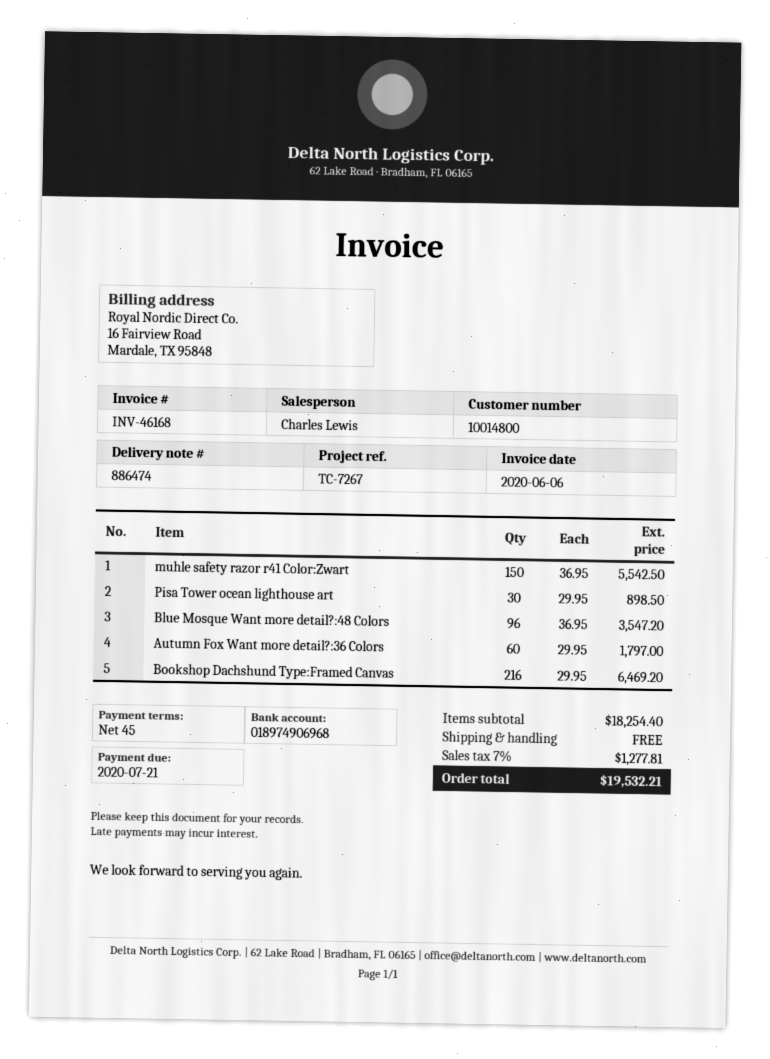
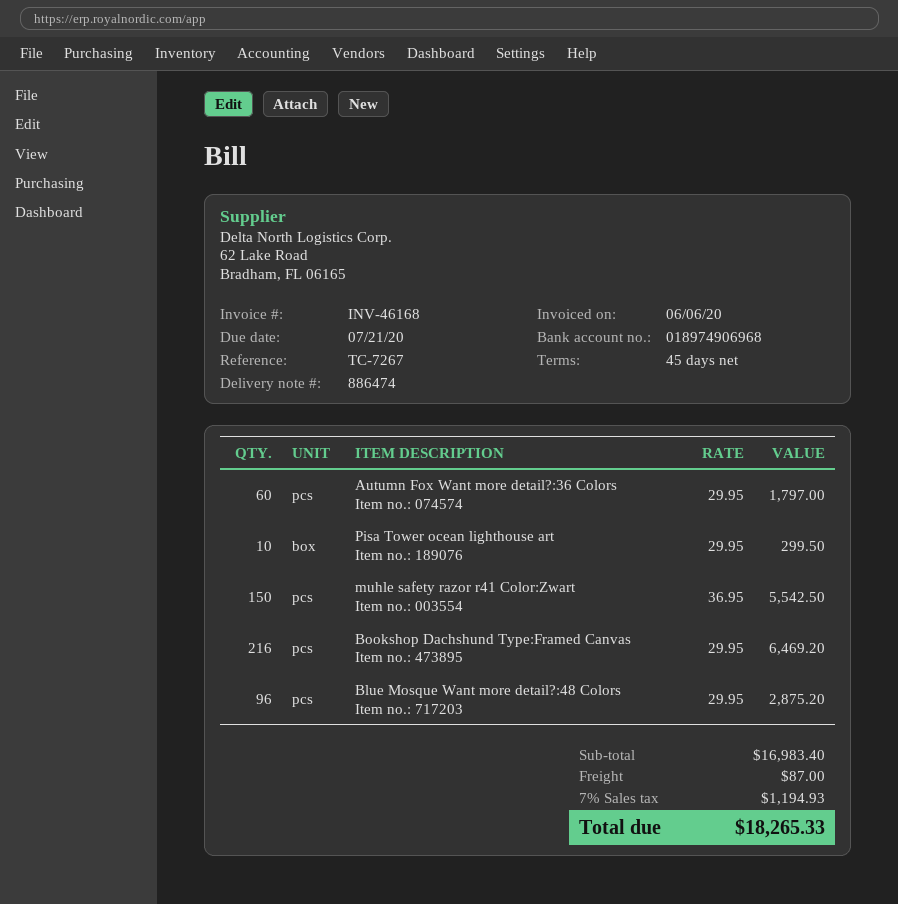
Pisa Tower ocean lighthouse art: 30 x 29.95 = 898.50 -> 10 x 29.95 = 299.50
Blue Mosque Want more detail?:48 Colors: 96 x 36.95 = 3547.20 -> 96 x 29.95 = 2875.20
subtotal: 18254.40 -> 16983.40
shipping: 0.00 -> 87.00
tax: 7% = 1277.81 -> 7% = 1194.93
total: 19532.21 -> 18265.33

